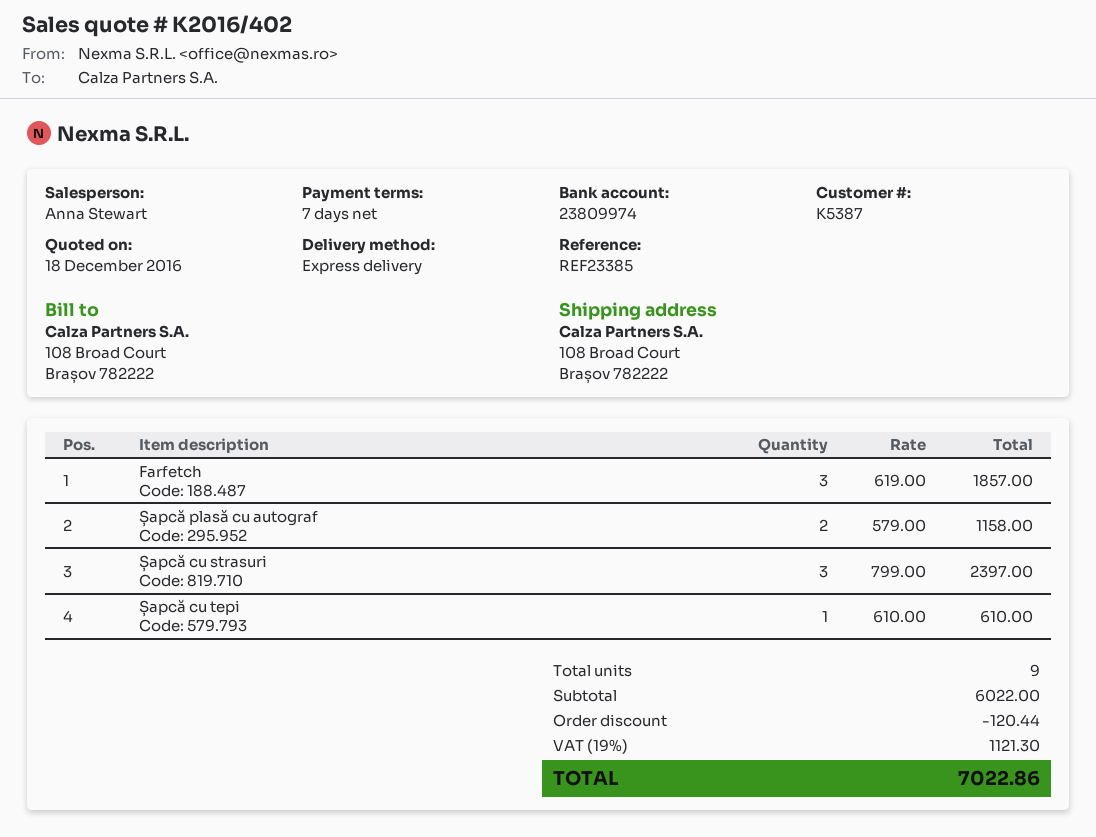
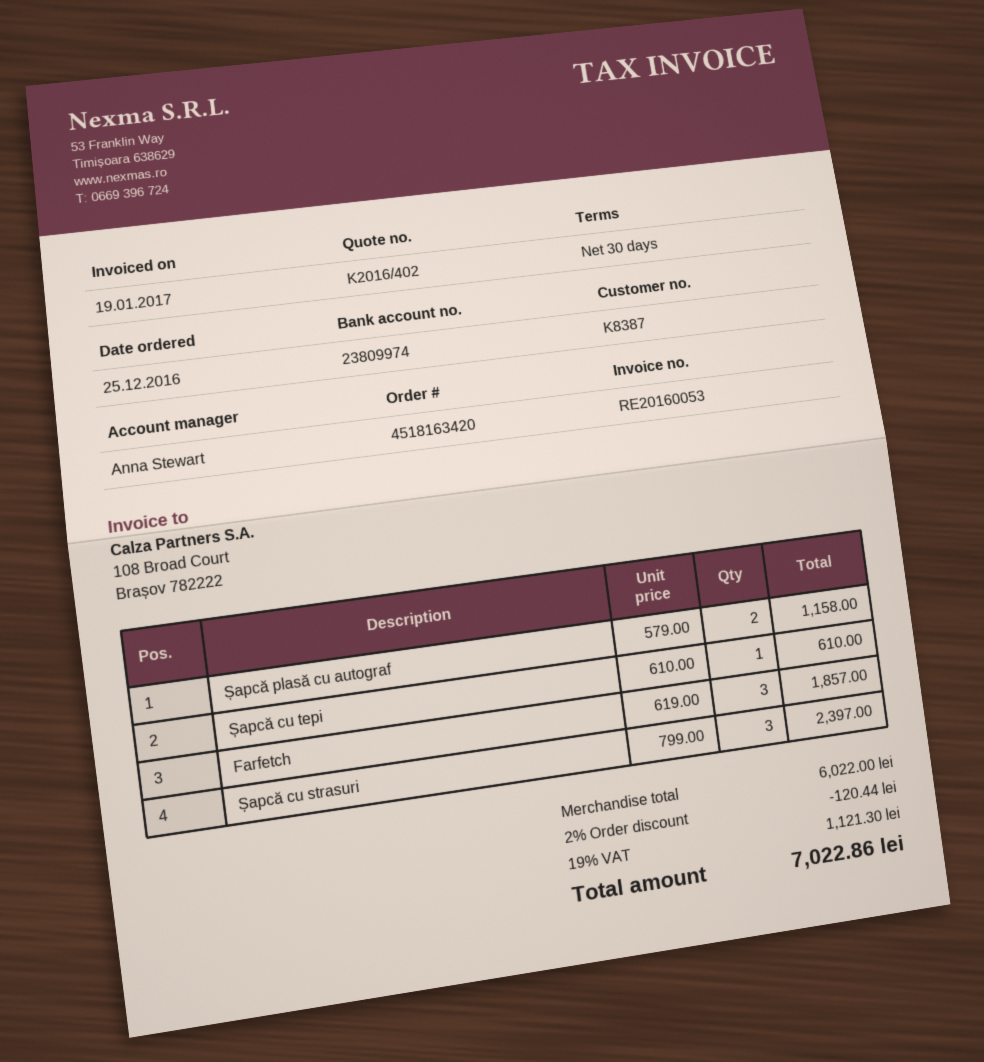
payment terms: 7 days -> 30 days
customer number: K5387 -> K8387

